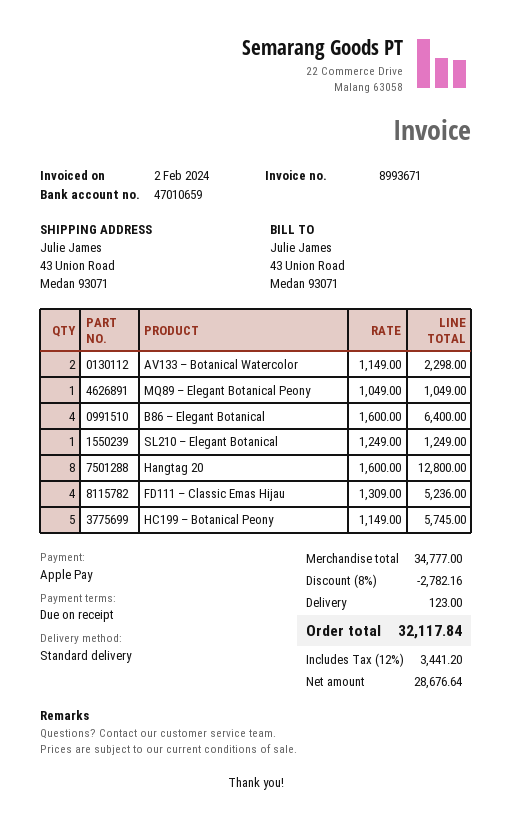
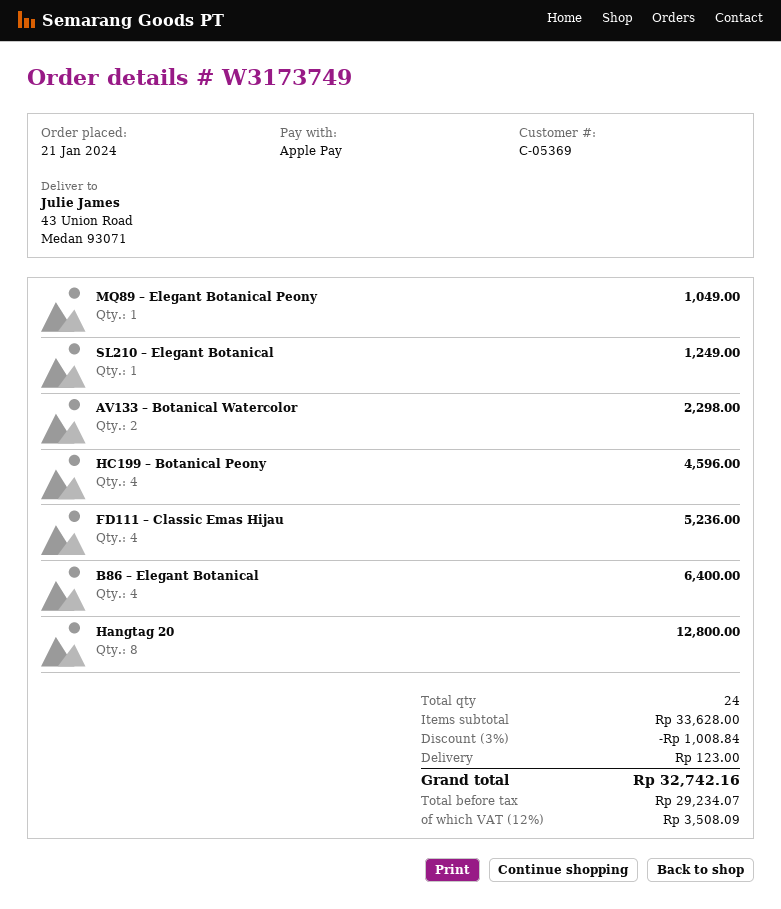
HC199 – Botanical Peony: 5 for 5745.00 -> 4 for 4596.00
subtotal: 34777.00 -> 33628.00
discount: 8% = 2782.16 -> 3% = 1008.84
net: 28676.64 -> 29234.07
tax: 12% = 3441.20 -> 12% = 3508.09
total: 32117.84 -> 32742.16

